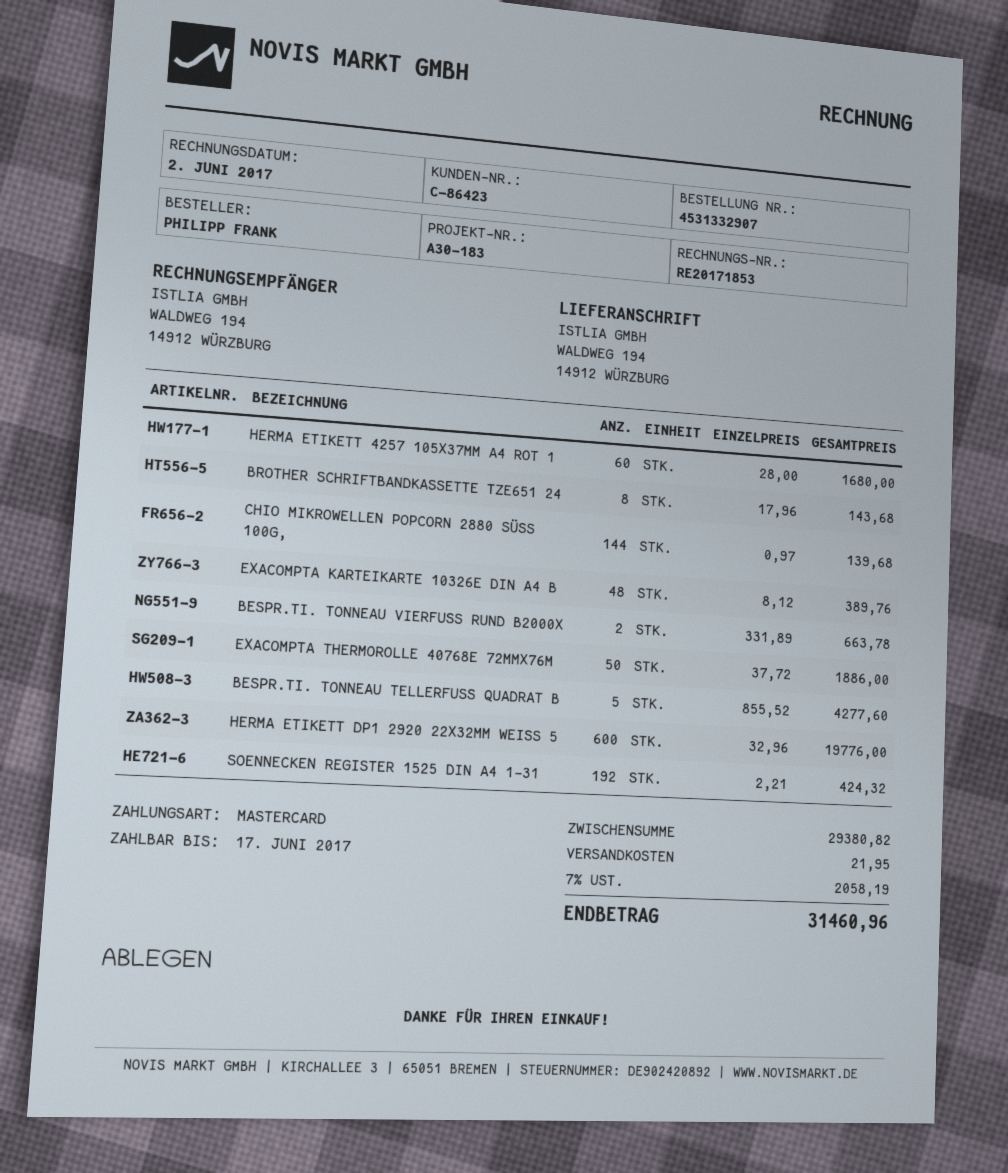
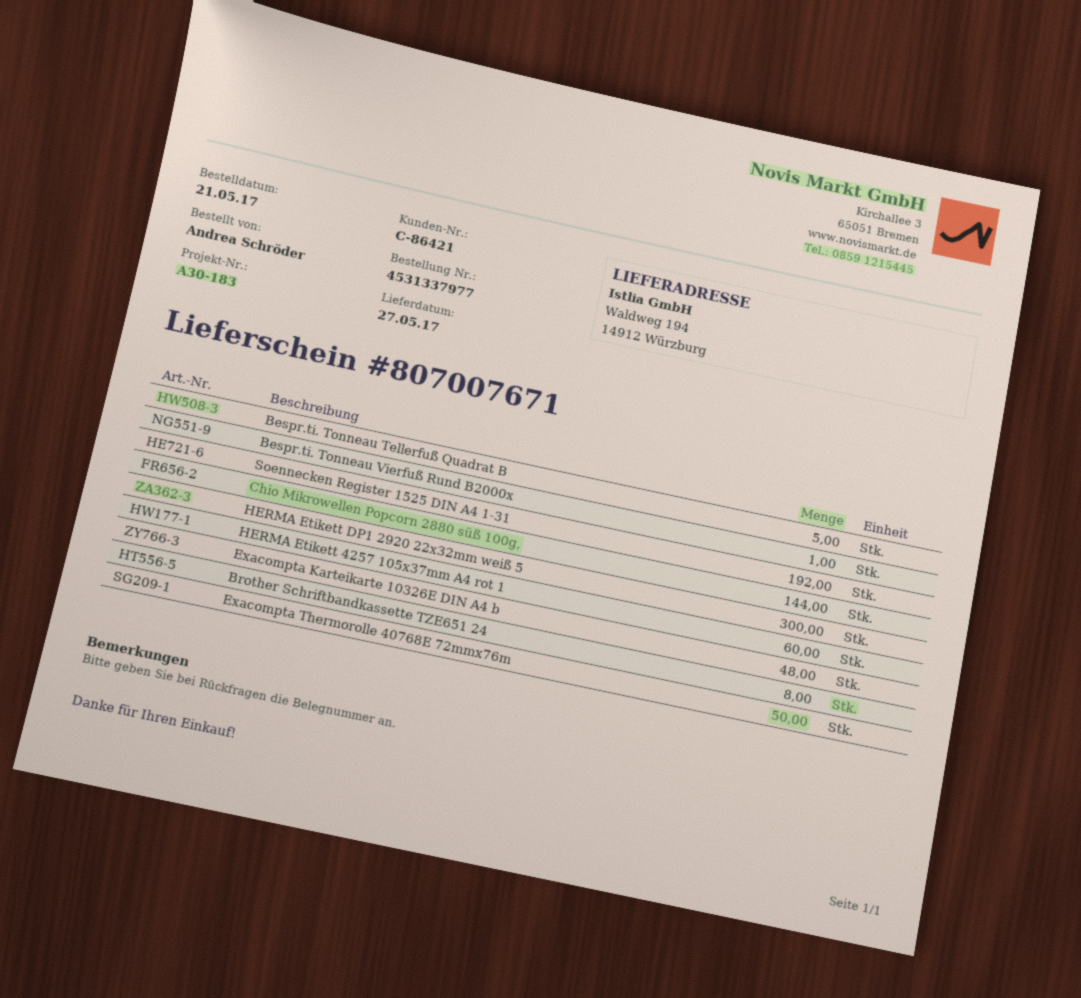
order number: 4531332907 -> 4531337977
customer number: C-86423 -> C-86421
ordered by: PHILIPP FRANK -> Andrea Schröder
BESPR.TI. TONNEAU VIERFUSS RUND B2000X: 2 -> 1
HERMA ETIKETT DP1 2920 22X32MM WEISS 5: 600 -> 300

